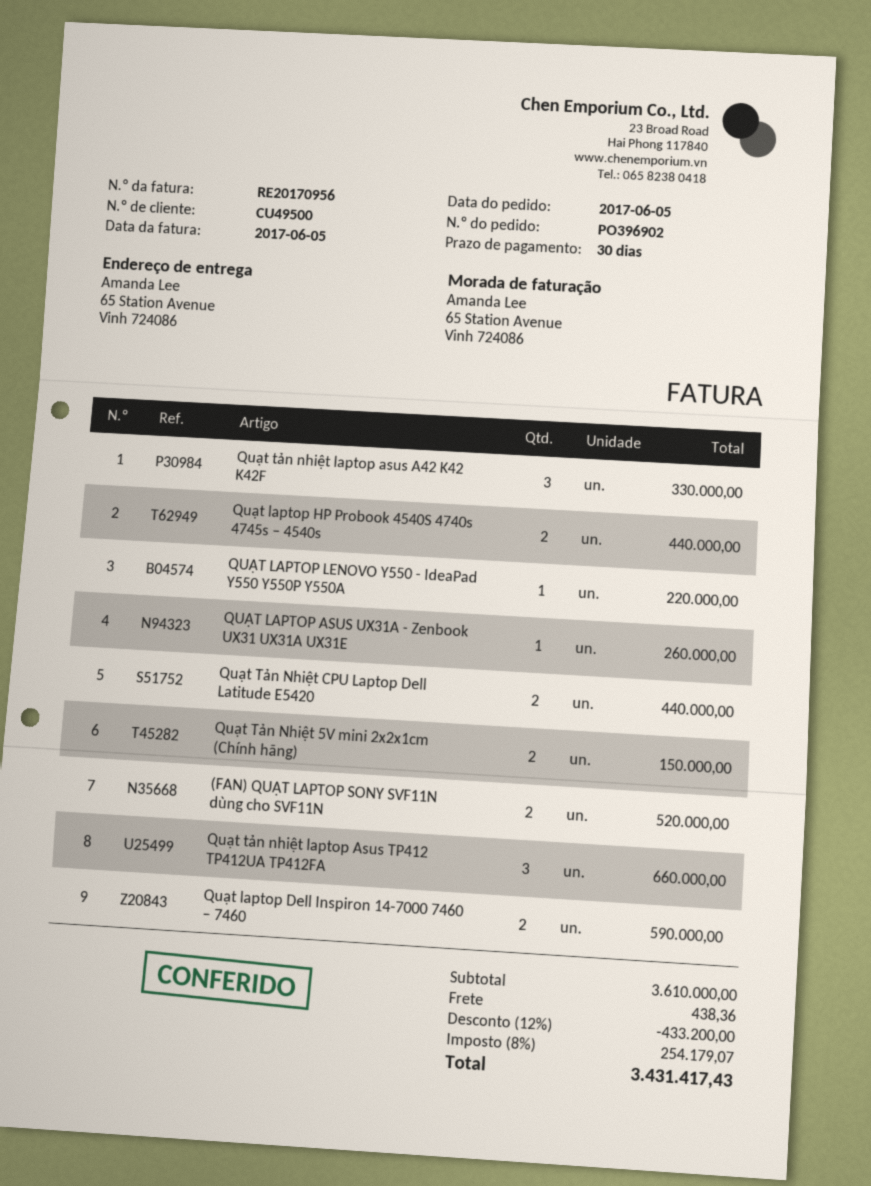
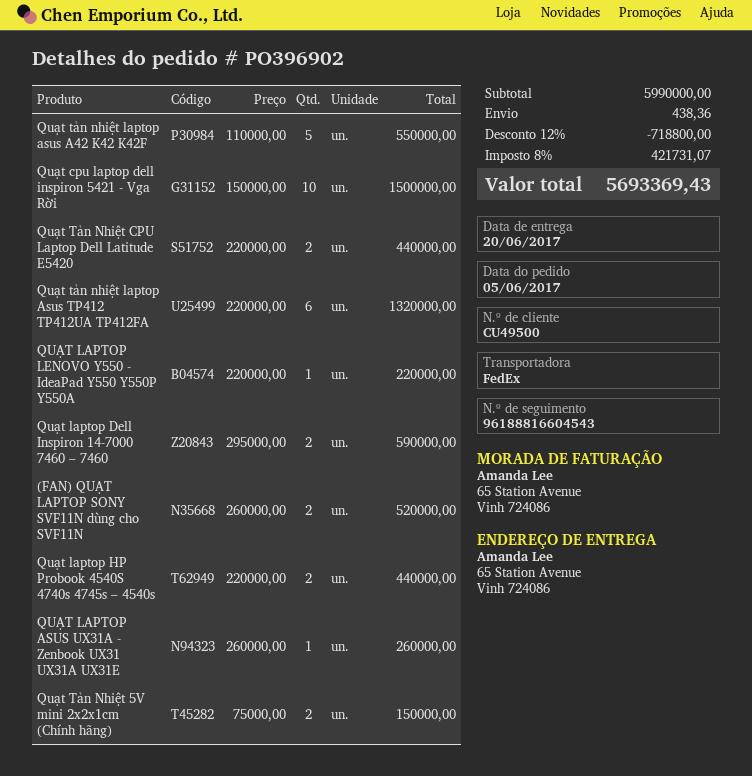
Quạt tản nhiệt laptop asus A42 K42 K42F: 3 for 330000.00 -> 5 for 550000.00
Quạt tản nhiệt laptop Asus TP412 TP412UA TP412FA: 3 for 660000.00 -> 6 for 1320000.00
Quạt cpu laptop dell inspiron 5421 - Vga Rời: none -> 10 for 1500000.00
subtotal: 3610000.00 -> 5990000.00
discount: 12% = 433200.00 -> 12% = 718800.00
tax: 8% = 254179.07 -> 8% = 421731.07
total: 3431417.43 -> 5693369.43

